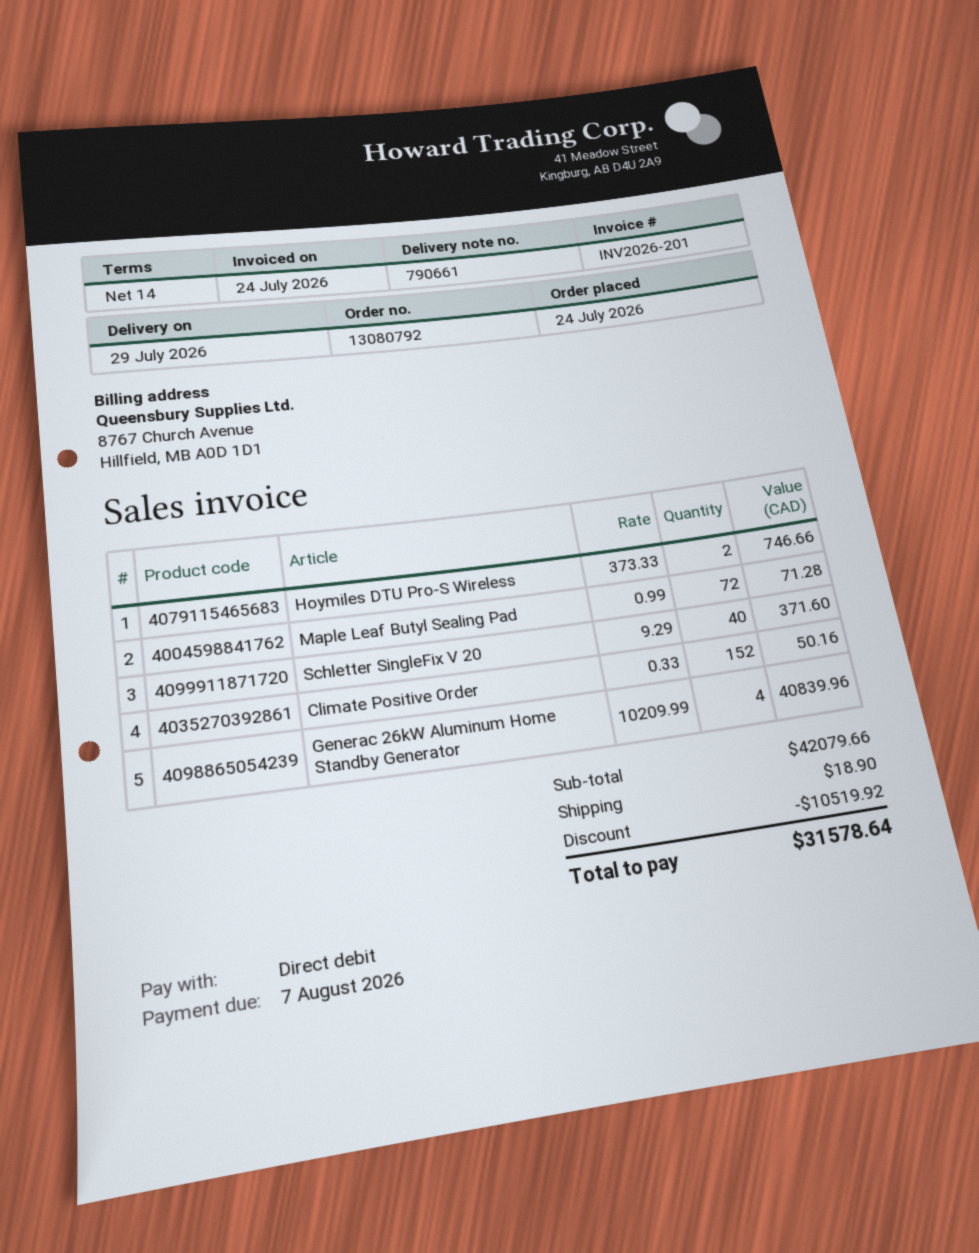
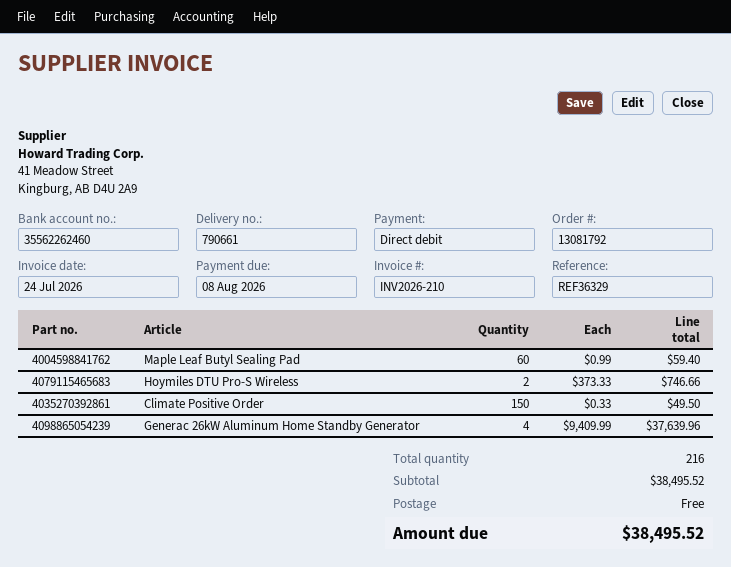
order number: 13080792 -> 13081792
invoice number: INV2026-201 -> INV2026-210
due date: 2026-08-07 -> 2026-08-08
Maple Leaf Butyl Sealing Pad: 72 x 0.99 = 71.28 -> 60 x 0.99 = 59.40
Schletter SingleFix V 20: 40 x 9.29 = 371.60 -> none
Climate Positive Order: 152 x 0.33 = 50.16 -> 150 x 0.33 = 49.50
Generac 26kW Aluminum Home Standby Generator: 4 x 10209.99 = 40839.96 -> 4 x 9409.99 = 37639.96
subtotal: 42079.66 -> 38495.52
discount: 10519.92 -> none
shipping: 18.90 -> 0.00
total: 31578.64 -> 38495.52

